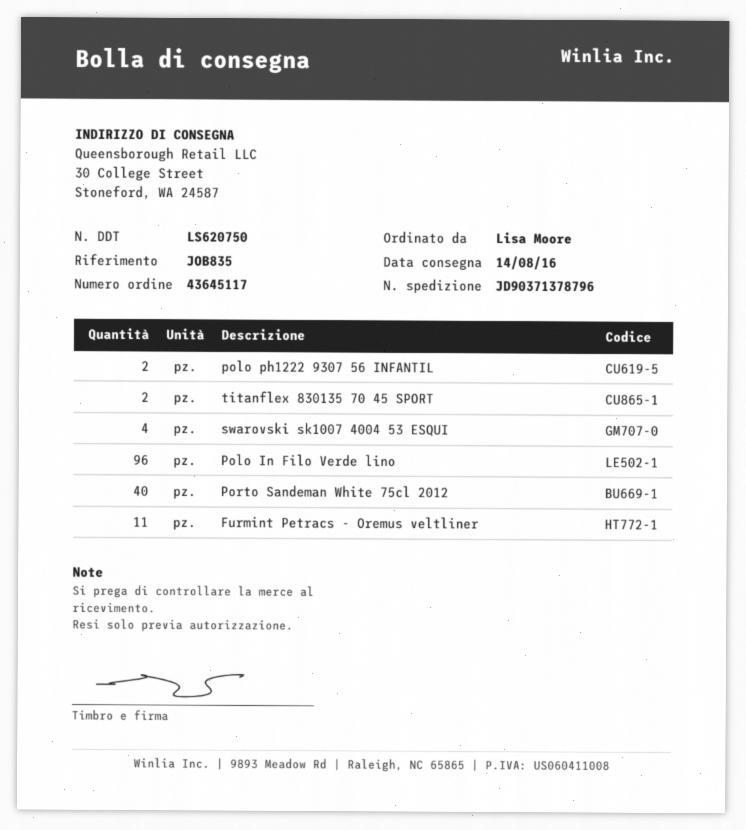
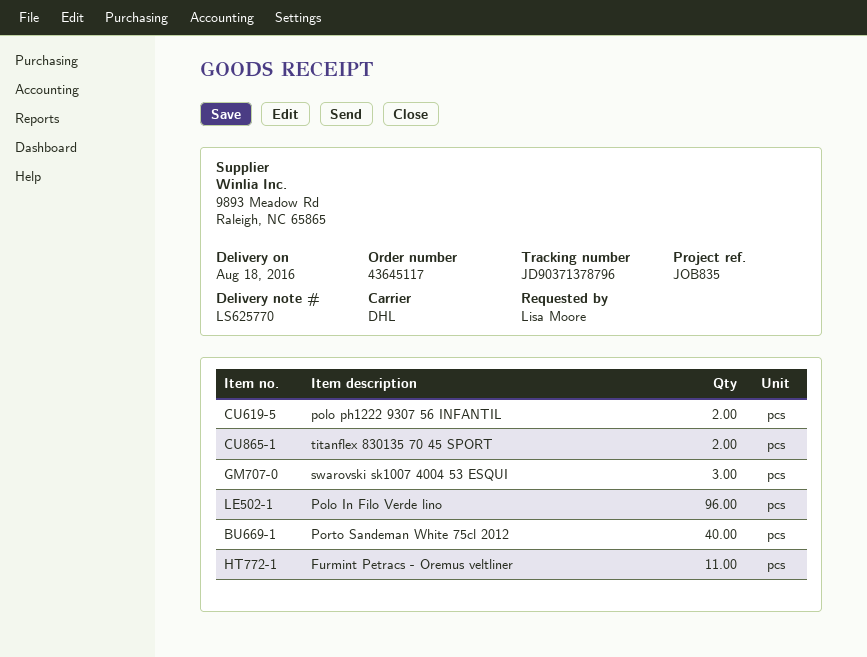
delivery note number: LS620750 -> LS625770
delivery date: 2016-08-14 -> 2016-08-18
swarovski sk1007 4004 53 ESQUI: 4 -> 3

